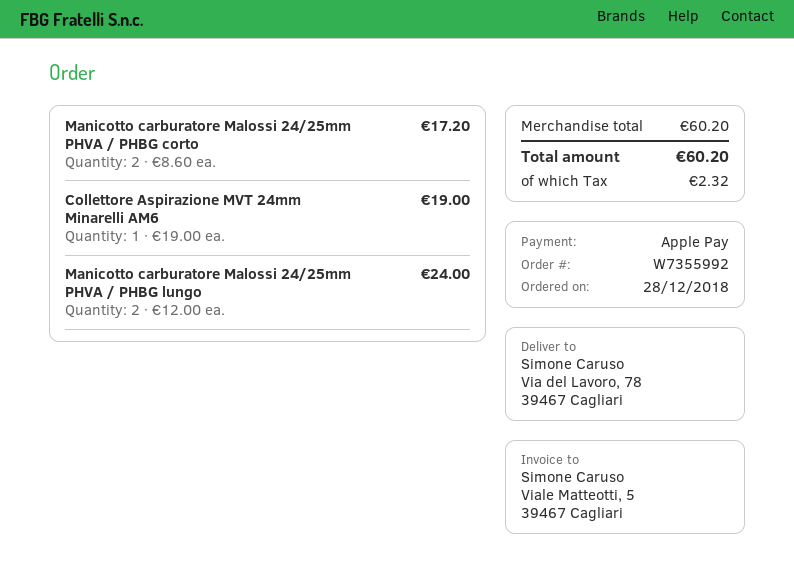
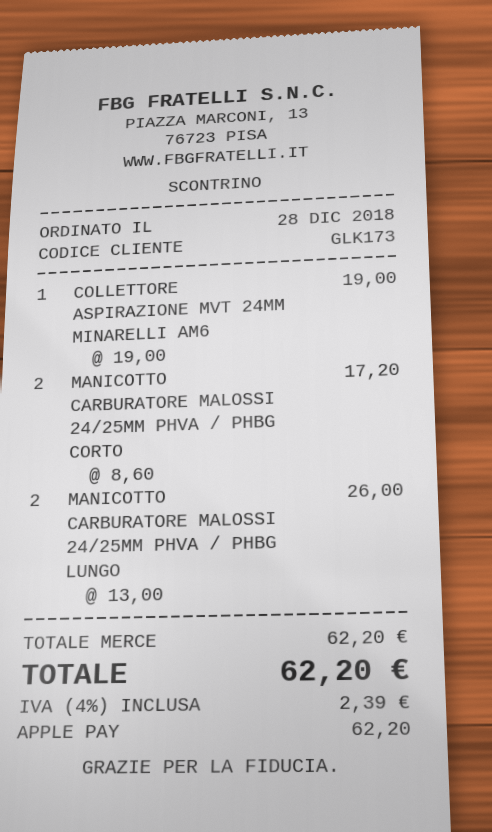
Manicotto carburatore Malossi 24/25mm PHVA / PHBG lungo: 2 x 12.00 = 24.00 -> 2 x 13.00 = 26.00
subtotal: 60.20 -> 62.20
tax: 2.32 -> 2.39
total: 60.20 -> 62.20

